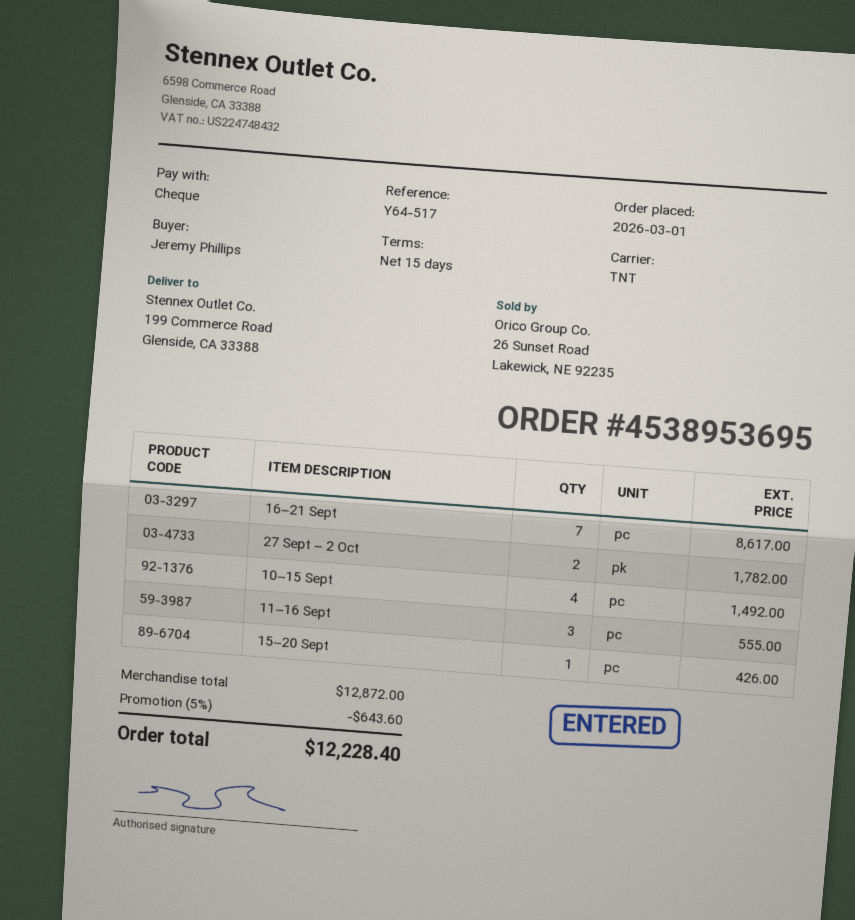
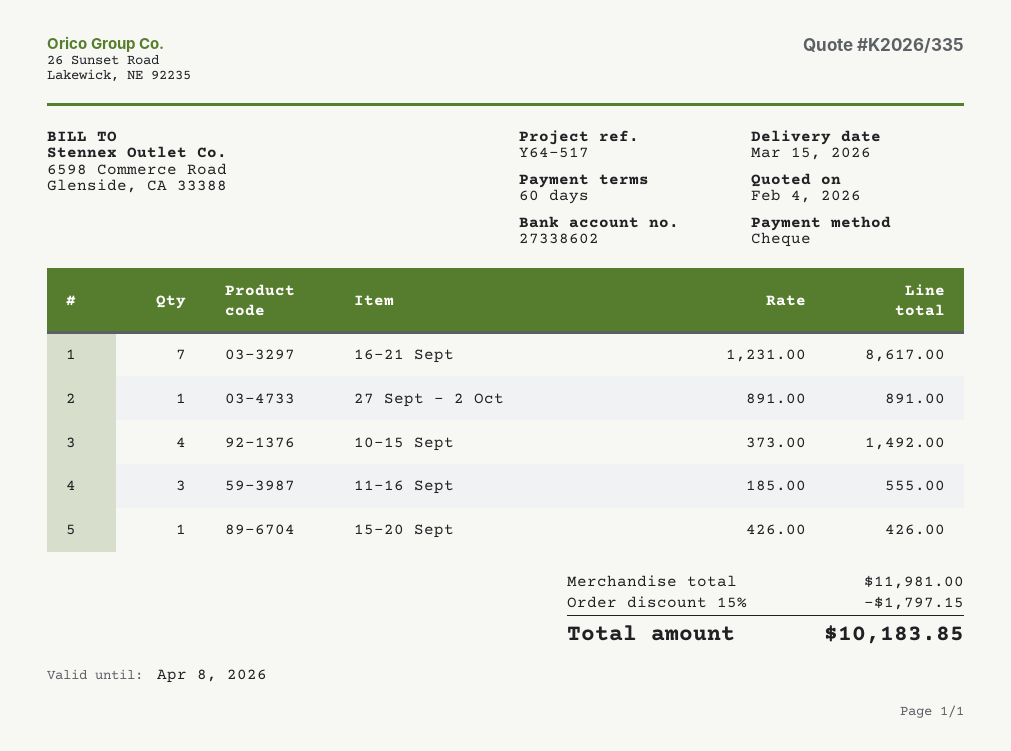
payment terms: 15 days -> 60 days
27 Sept – 2 Oct: 2 for 1782.00 -> 1 for 891.00
subtotal: 12872.00 -> 11981.00
discount: 5% = 643.60 -> 15% = 1797.15
total: 12228.40 -> 10183.85

